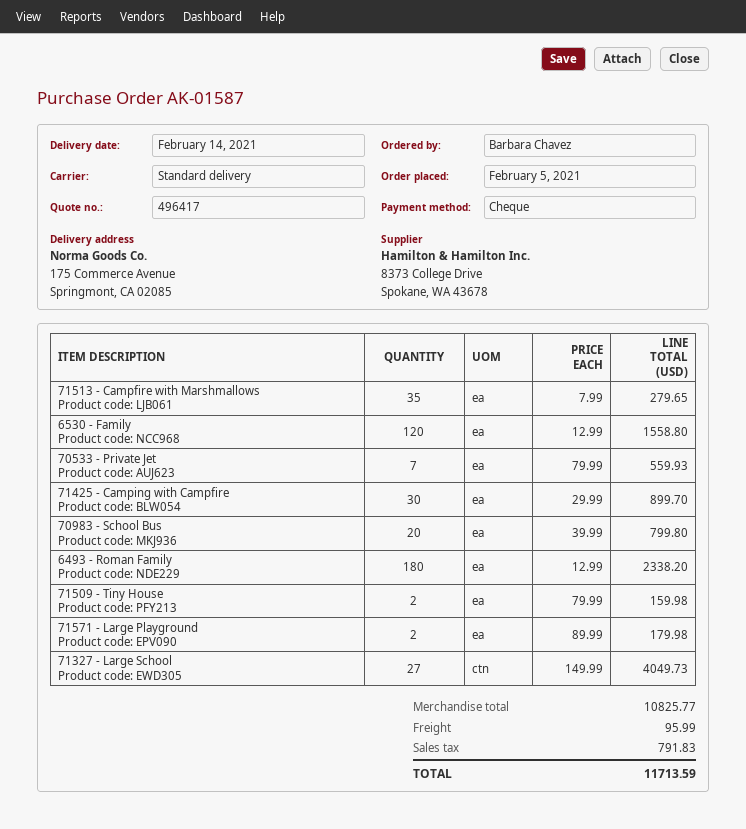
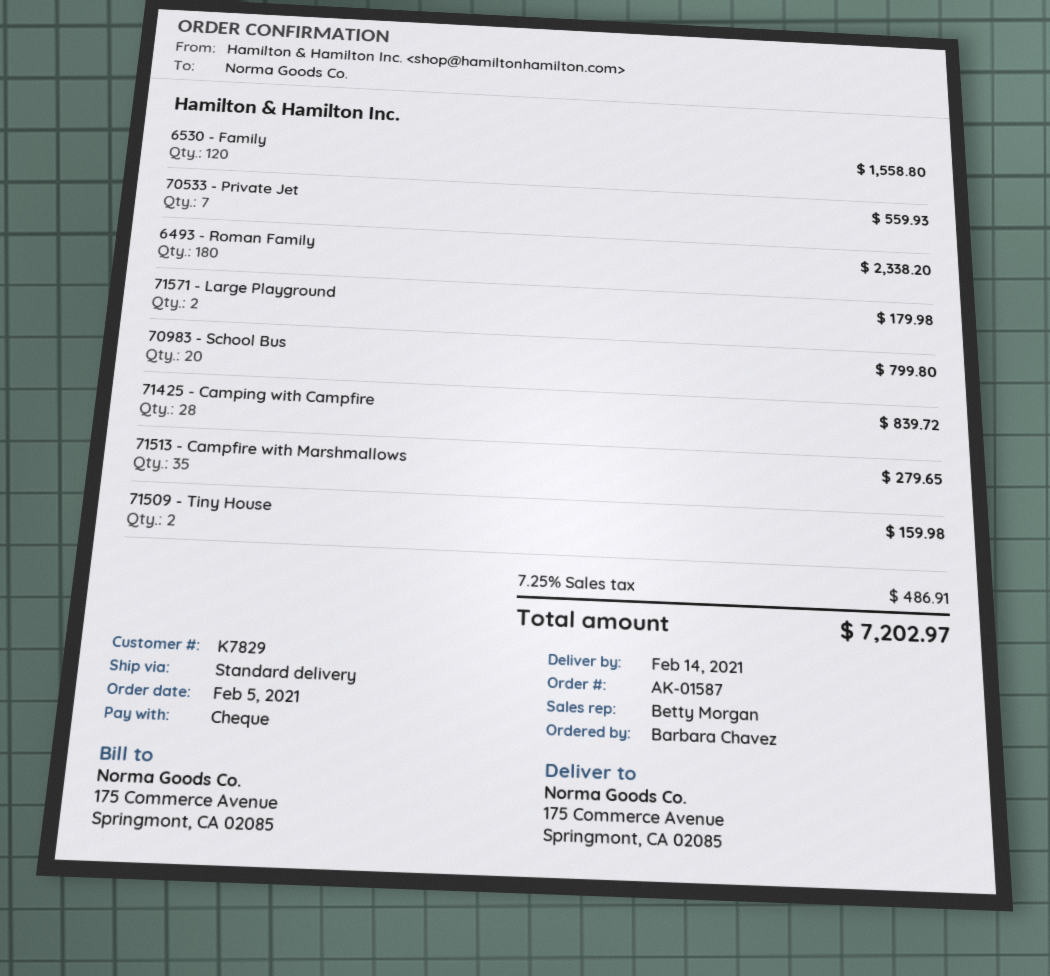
71425 - Camping with Campfire: 30 for 899.70 -> 28 for 839.72
71327 - Large School: 27 for 4049.73 -> none
shipping: 95.99 -> none
tax: 791.83 -> 486.91
total: 11713.59 -> 7202.97

